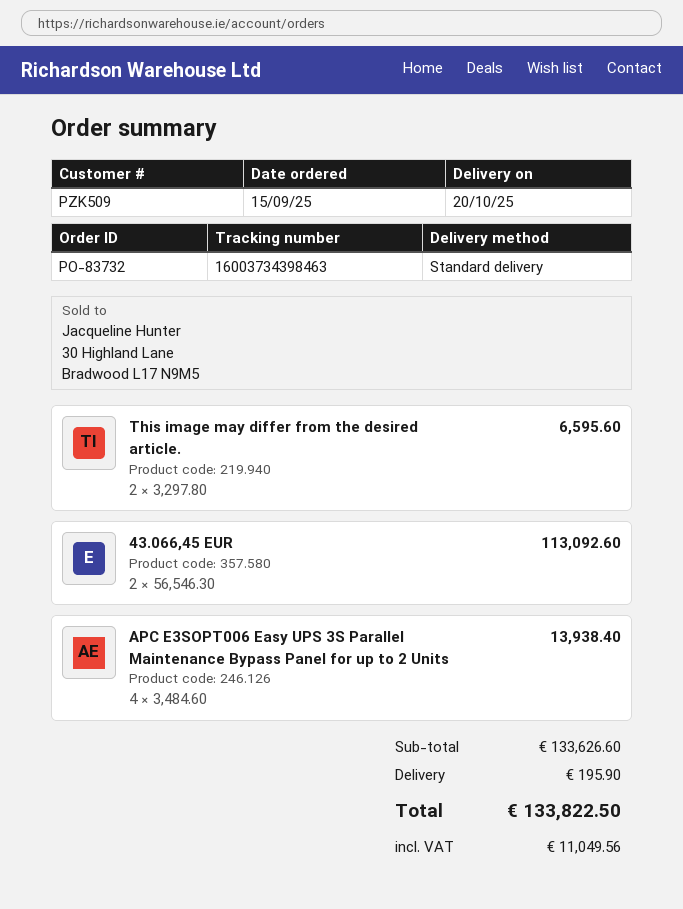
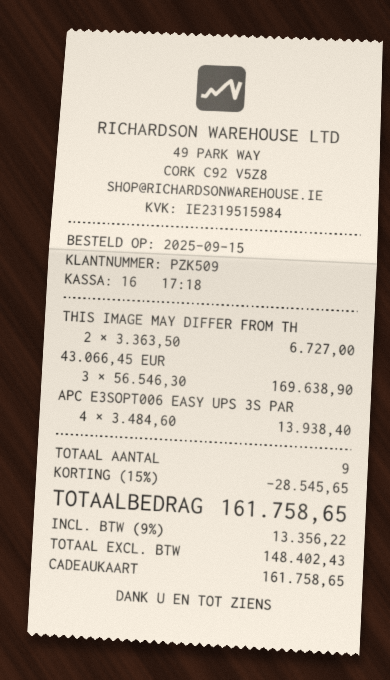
This image may differ from the desired article.: 2 x 3297.80 = 6595.60 -> 2 x 3363.50 = 6727.00
43.066,45 EUR: 2 x 56546.30 = 113092.60 -> 3 x 56546.30 = 169638.90
discount: none -> 15% = 28545.65
shipping: 195.90 -> none
tax: 11049.56 -> 13356.22
total: 133822.50 -> 161758.65

